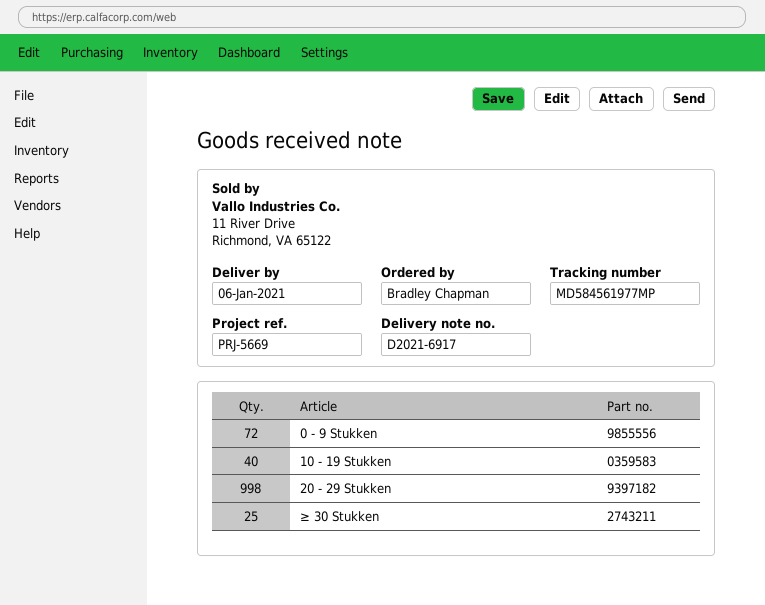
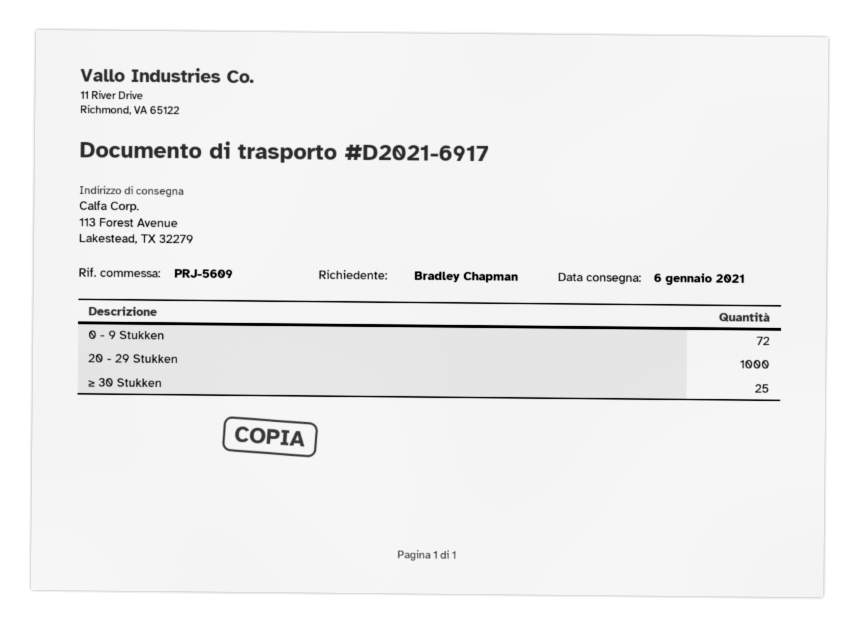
reference: PRJ-5669 -> PRJ-5609
10 - 19 Stukken: 40 -> none
20 - 29 Stukken: 998 -> 1000

